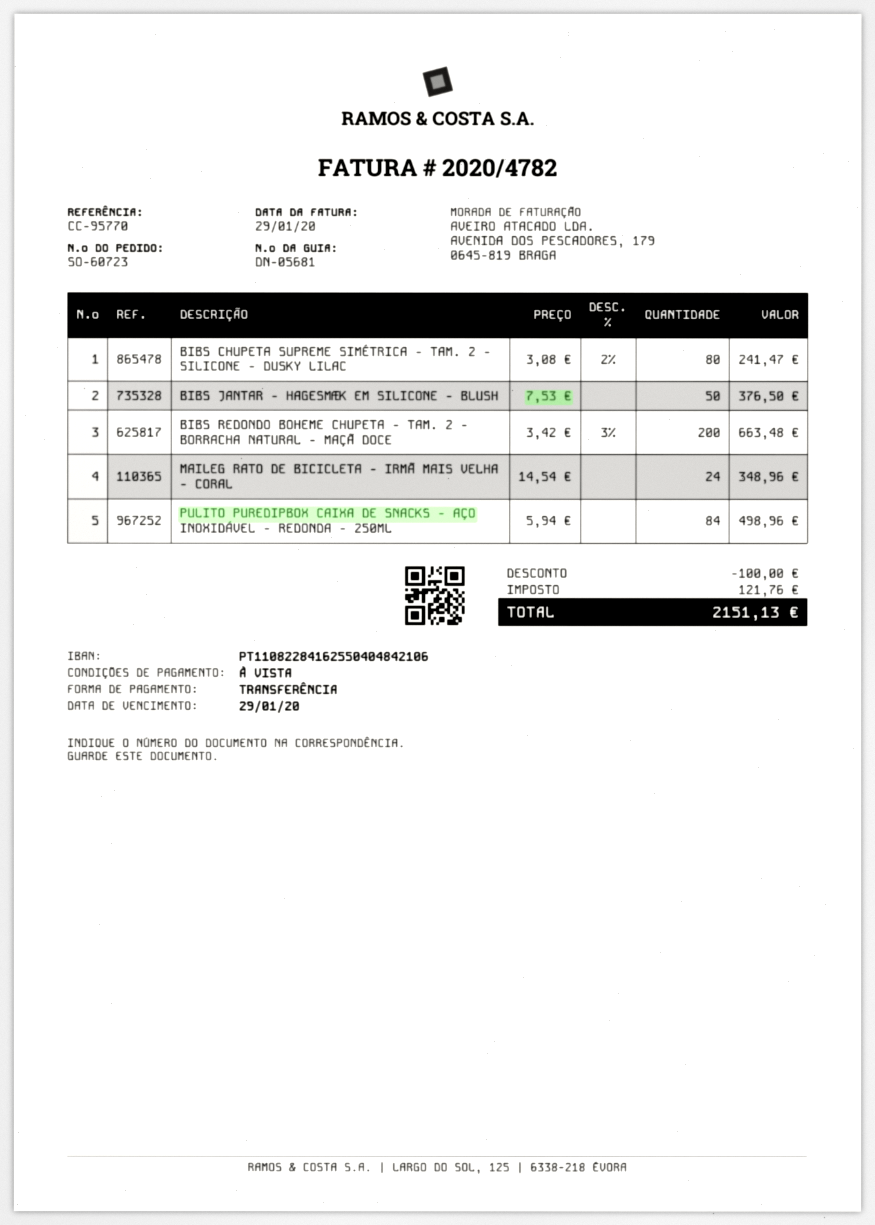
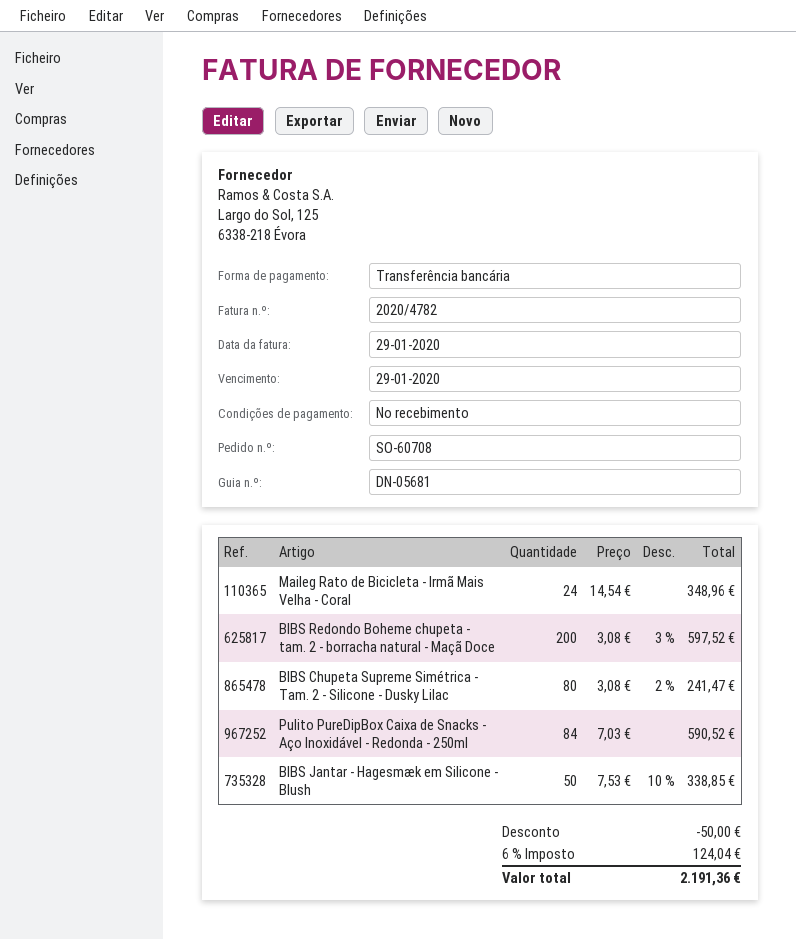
order number: SO-60723 -> SO-60708
BIBS JANTAR - HAGESMÆK EM SILICONE - BLUSH: 50 x 7.53 = 376.50 -> 50 x 7.53 - 10% = 338.85
BIBS REDONDO BOHEME CHUPETA - TAM. 2 - BORRACHA NATURAL - MAÇÃ DOCE: 200 x 3.42 - 3% = 663.48 -> 200 x 3.08 - 3% = 597.52
PULITO PUREDIPBOX CAIXA DE SNACKS - AÇO INOXIDÁVEL - REDONDA - 250ML: 84 x 5.94 = 498.96 -> 84 x 7.03 = 590.52
discount: 100.00 -> 50.00
tax: 121.76 -> 124.04
total: 2151.13 -> 2191.36

